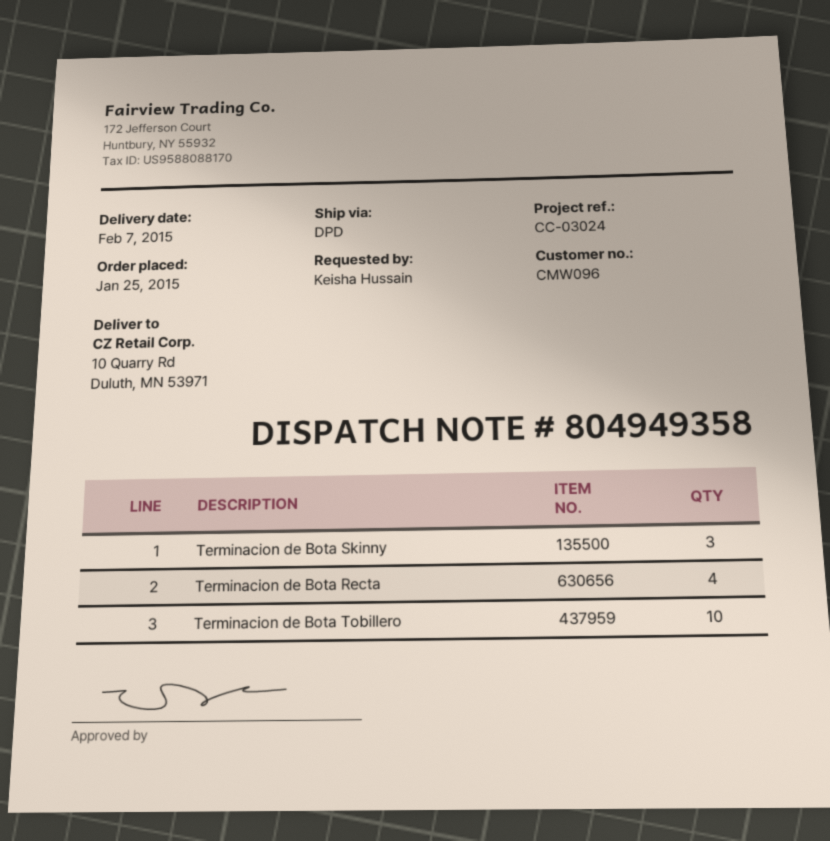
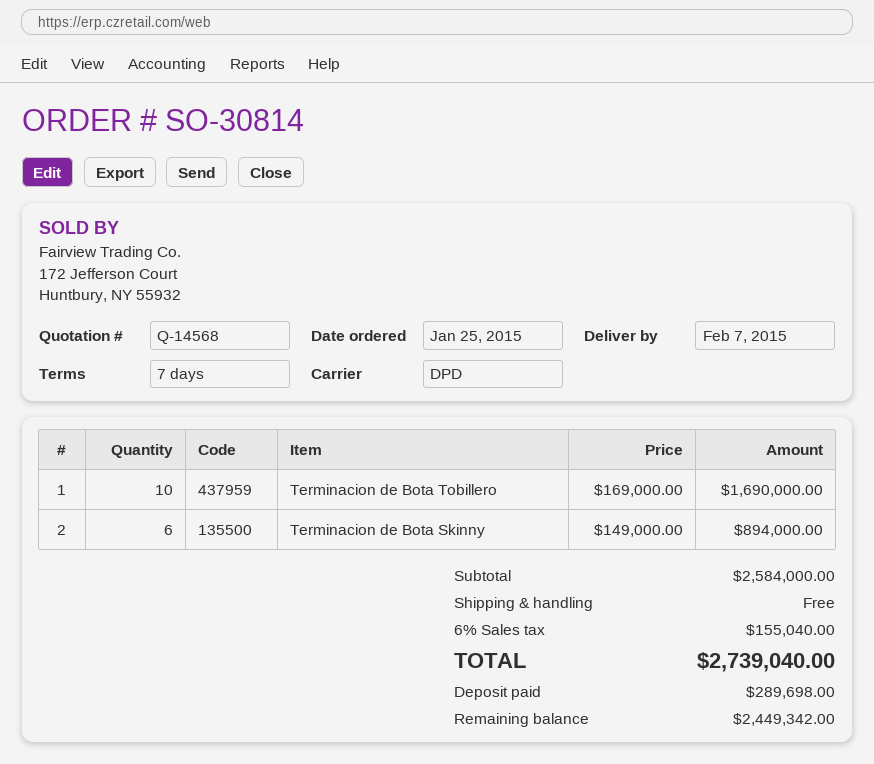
Terminacion de Bota Skinny: 3 -> 6
Terminacion de Bota Recta: 4 -> none

